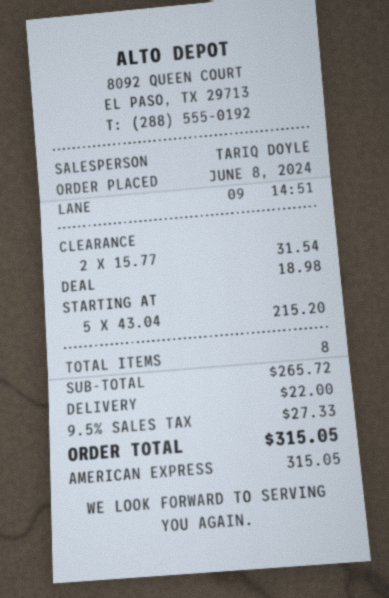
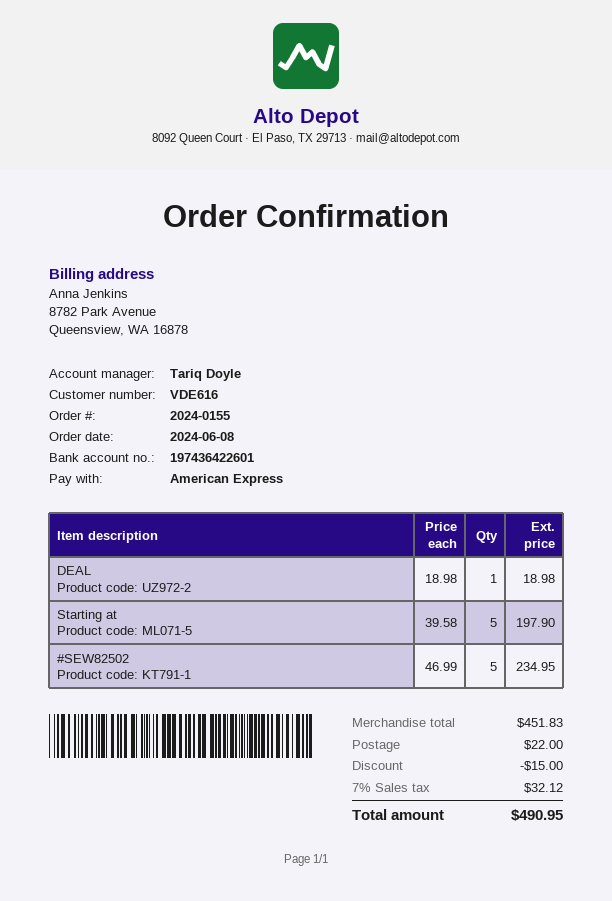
CLEARANCE: 2 x 15.77 = 31.54 -> none
STARTING AT: 5 x 43.04 = 215.20 -> 5 x 39.58 = 197.90
#SEW82502: none -> 5 x 46.99 = 234.95
subtotal: 265.72 -> 451.83
discount: none -> 15.00
tax: 9.5% = 27.33 -> 7% = 32.12
total: 315.05 -> 490.95

